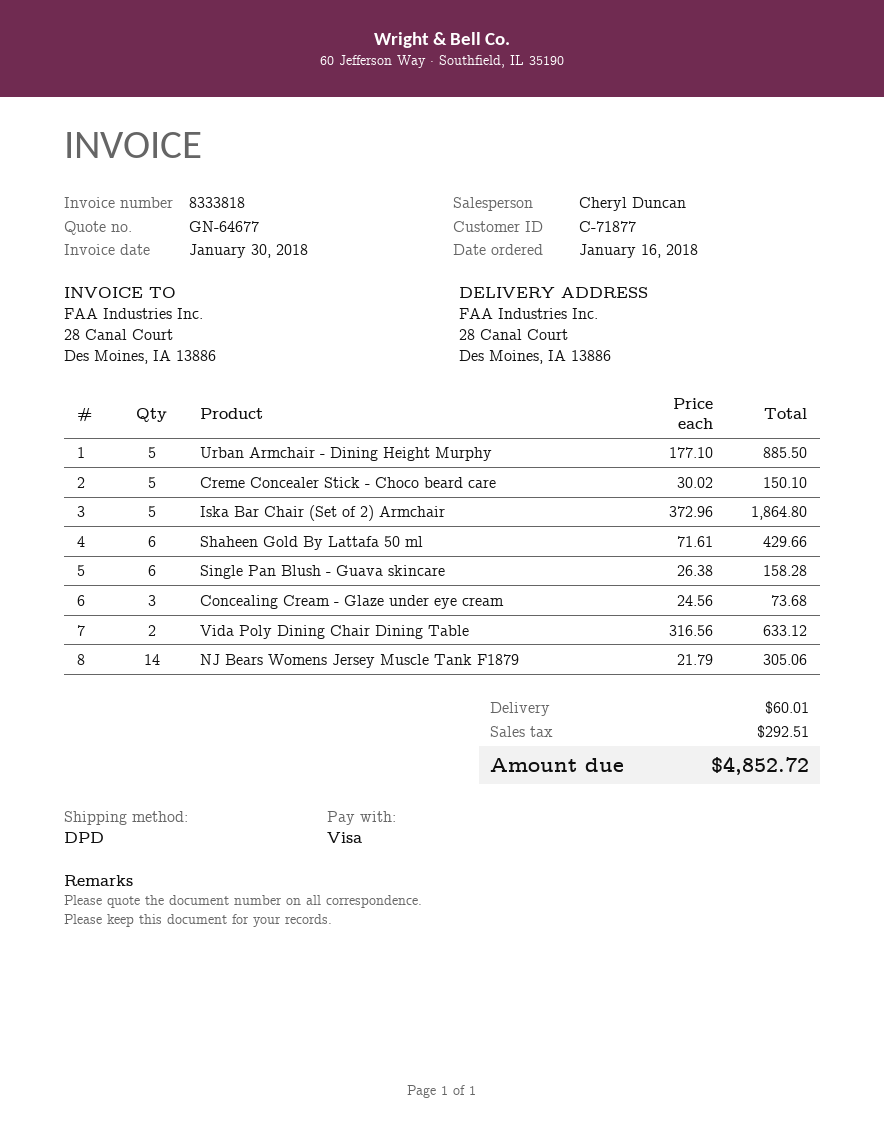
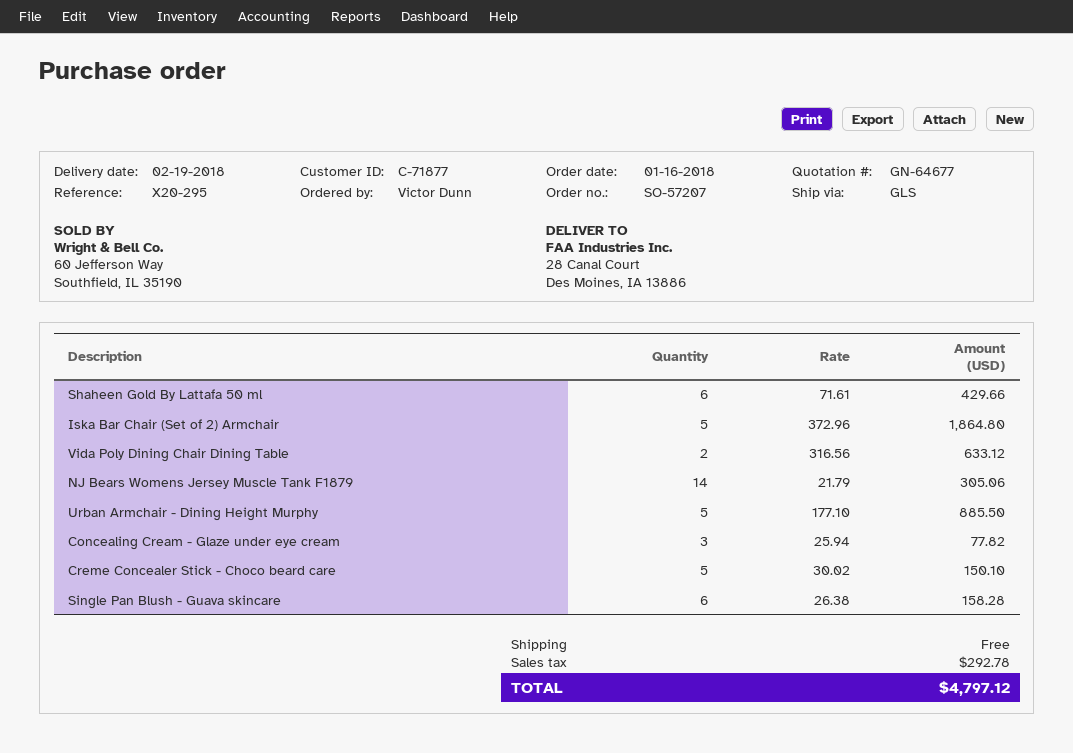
shipping method: DPD -> GLS
Concealing Cream - Glaze under eye cream: 3 x 24.56 = 73.68 -> 3 x 25.94 = 77.82
shipping: 60.01 -> 0.00
tax: 292.51 -> 292.78
total: 4852.72 -> 4797.12

